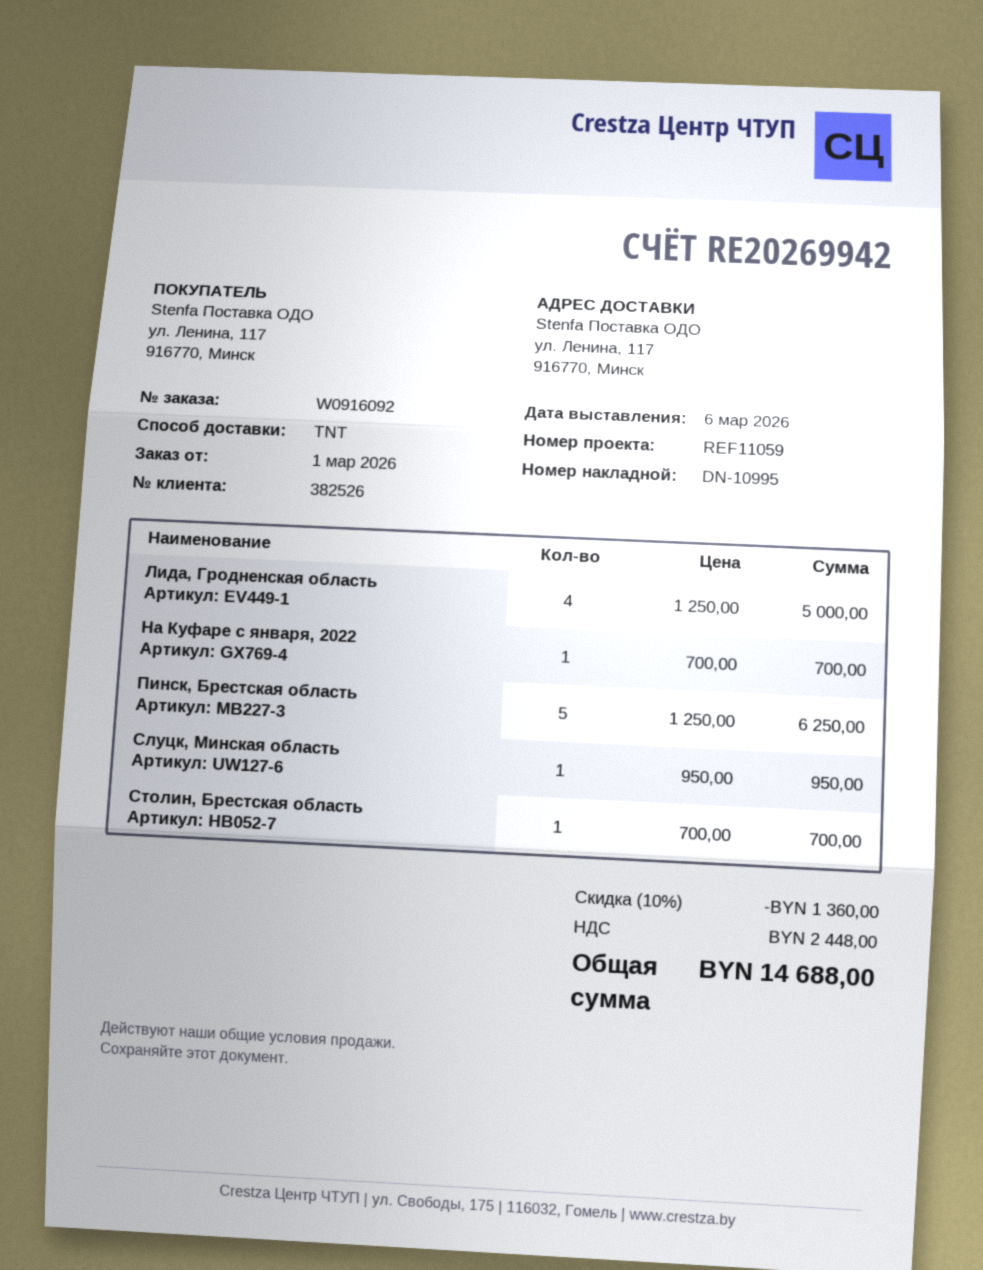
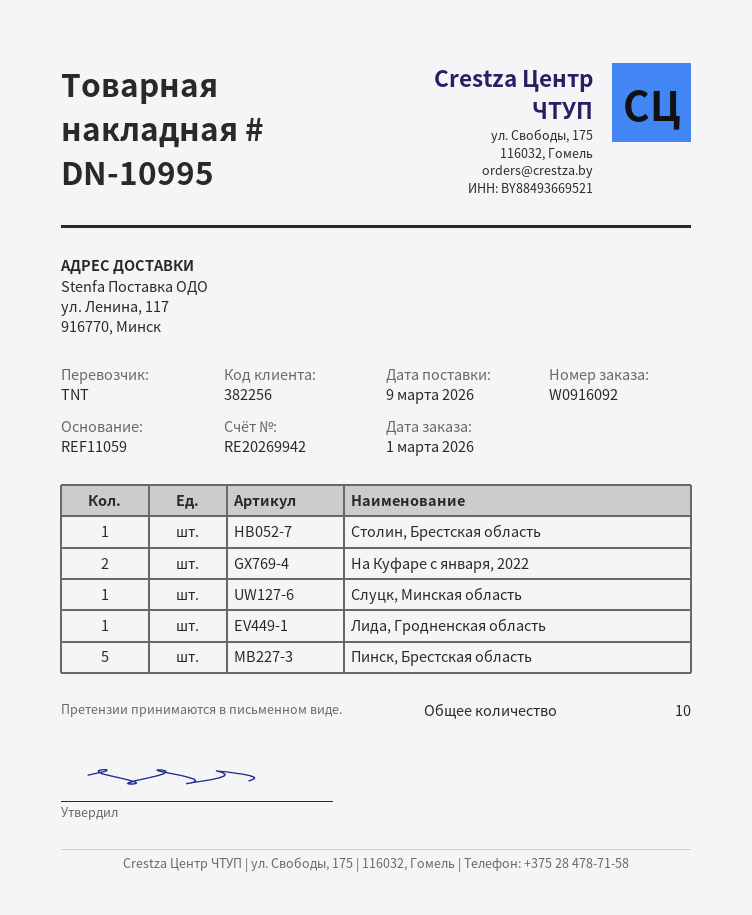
customer number: 382526 -> 382256
Лида, Гродненская область: 4 -> 1
На Куфаре с января, 2022: 1 -> 2

